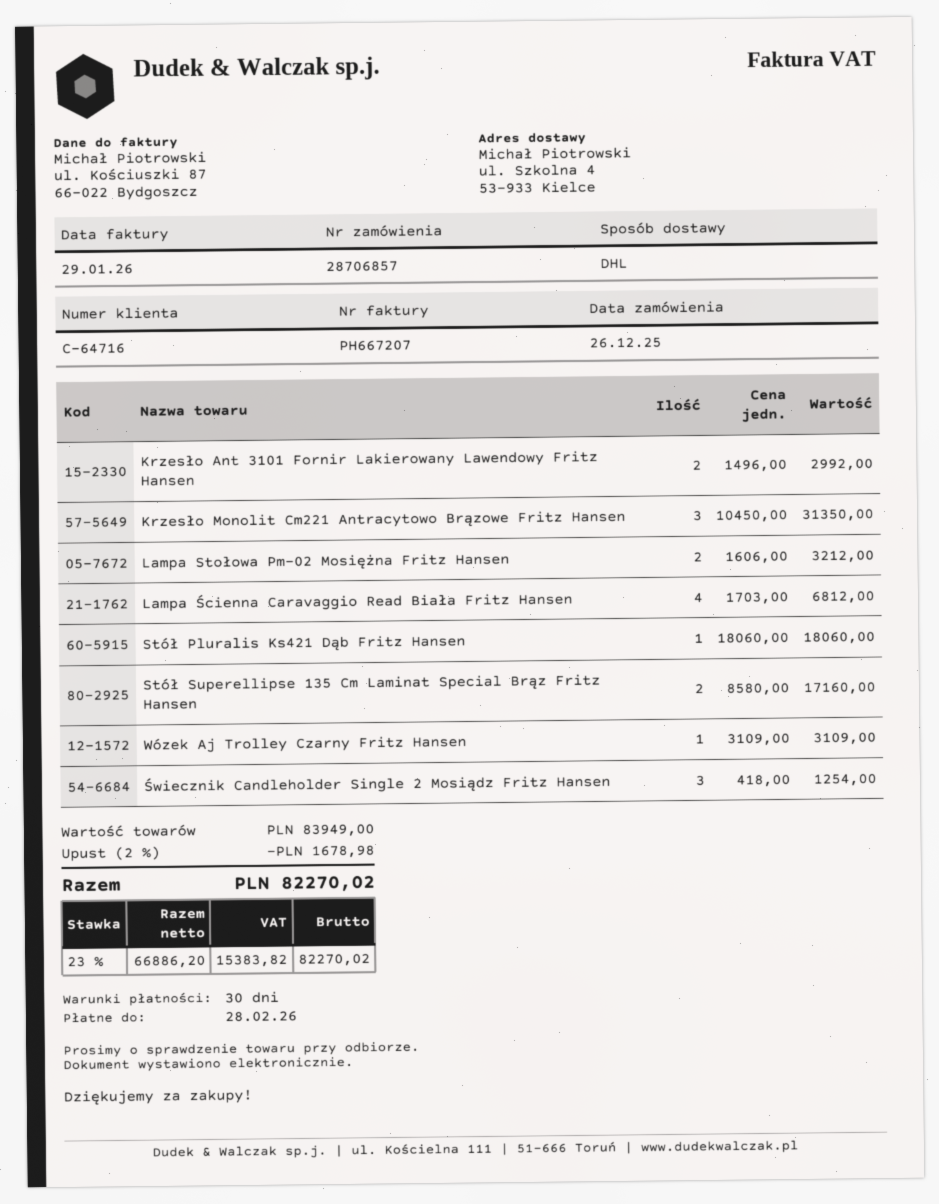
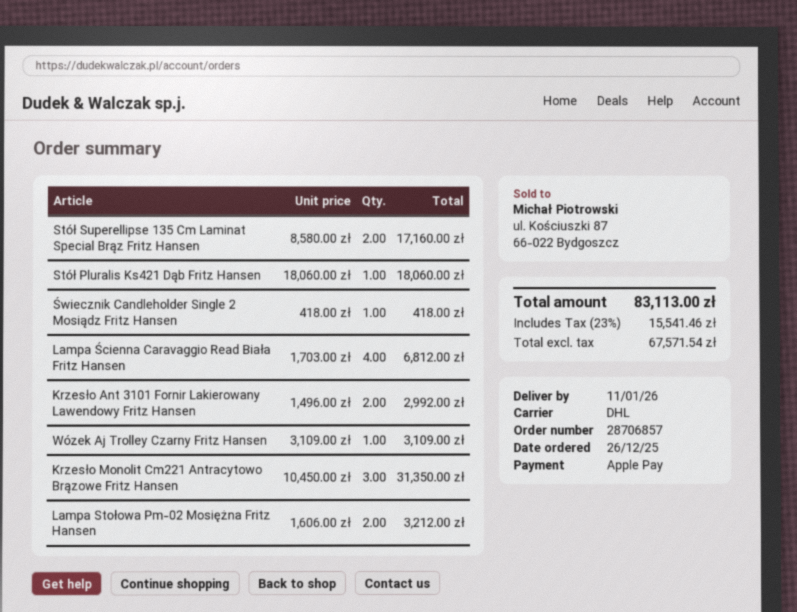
Świecznik Candleholder Single 2 Mosiądz Fritz Hansen: 3 x 418.00 = 1254.00 -> 1 x 418.00 = 418.00
discount: 2% = 1678.98 -> none
net: 66886.20 -> 67571.54
tax: 23% = 15383.82 -> 23% = 15541.46
total: 82270.02 -> 83113.00

